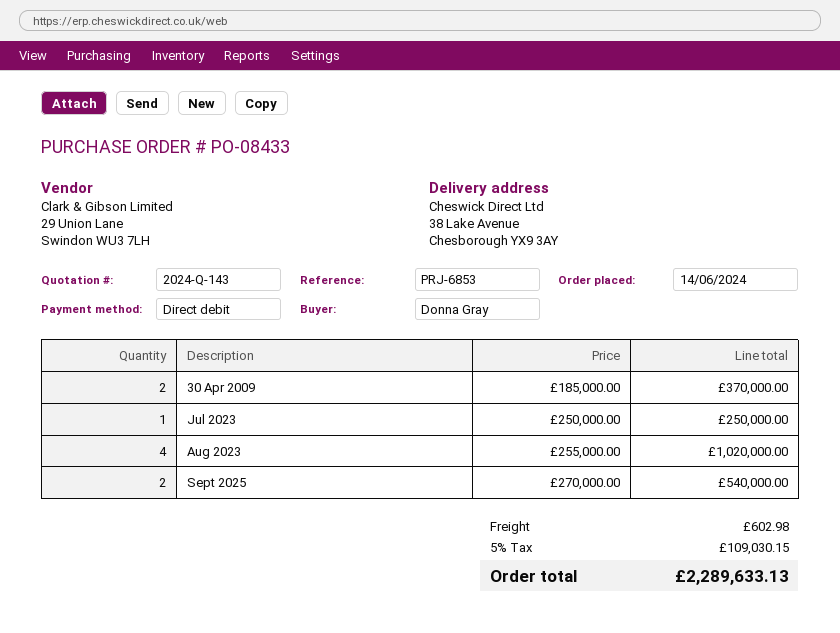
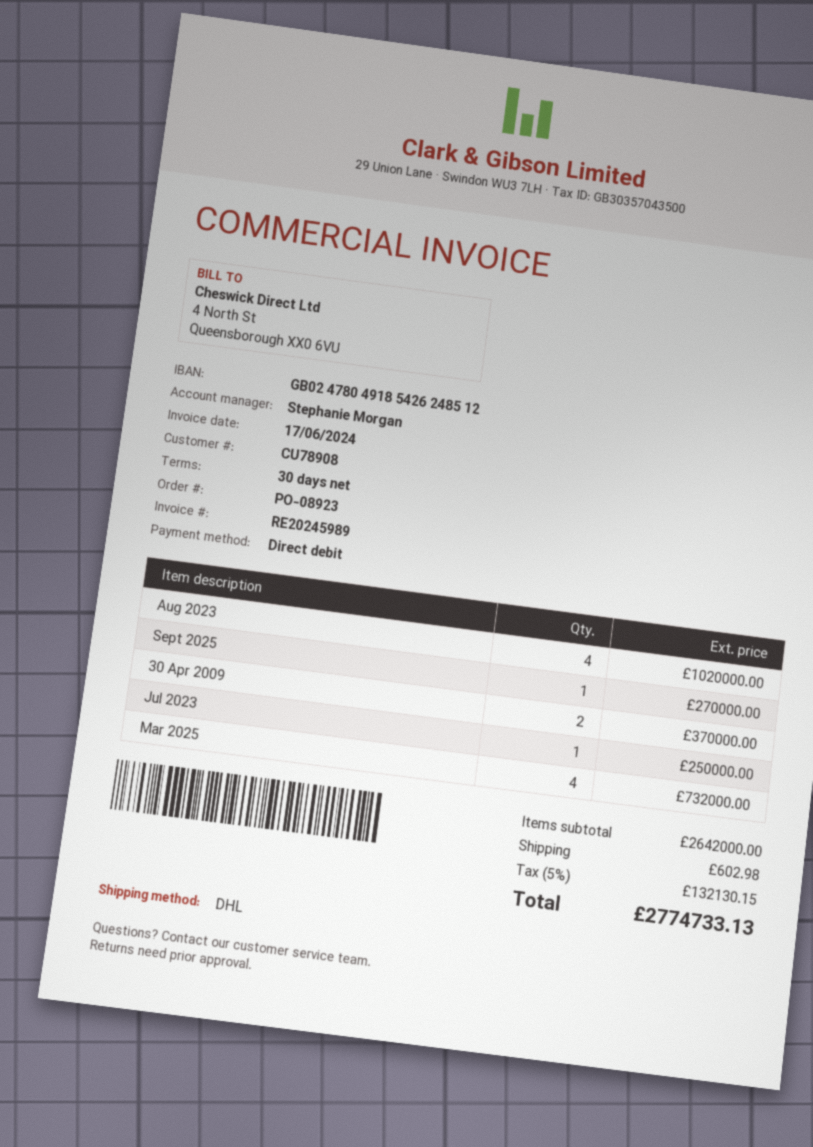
order number: PO-08433 -> PO-08923
Sept 2025: 2 for 540000.00 -> 1 for 270000.00
Mar 2025: none -> 4 for 732000.00
tax: 5% = 109030.15 -> 5% = 132130.15
total: 2289633.13 -> 2774733.13

